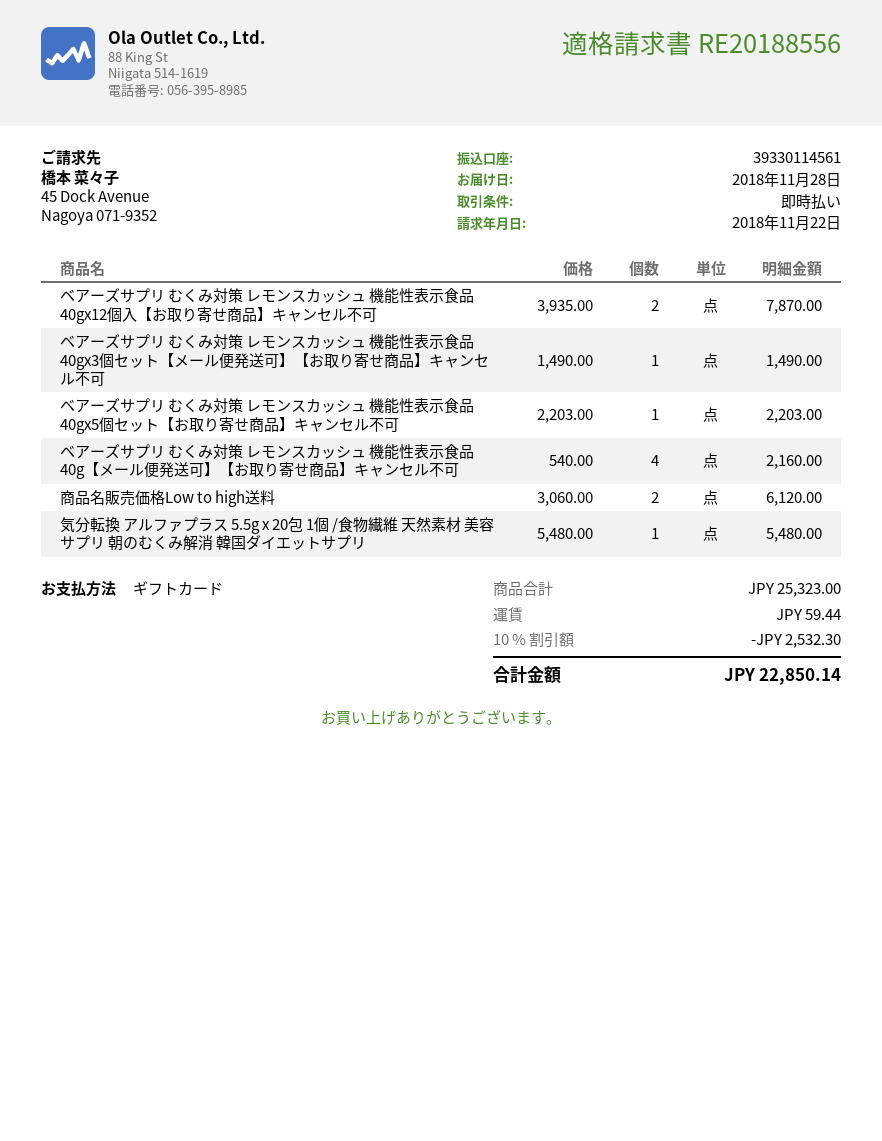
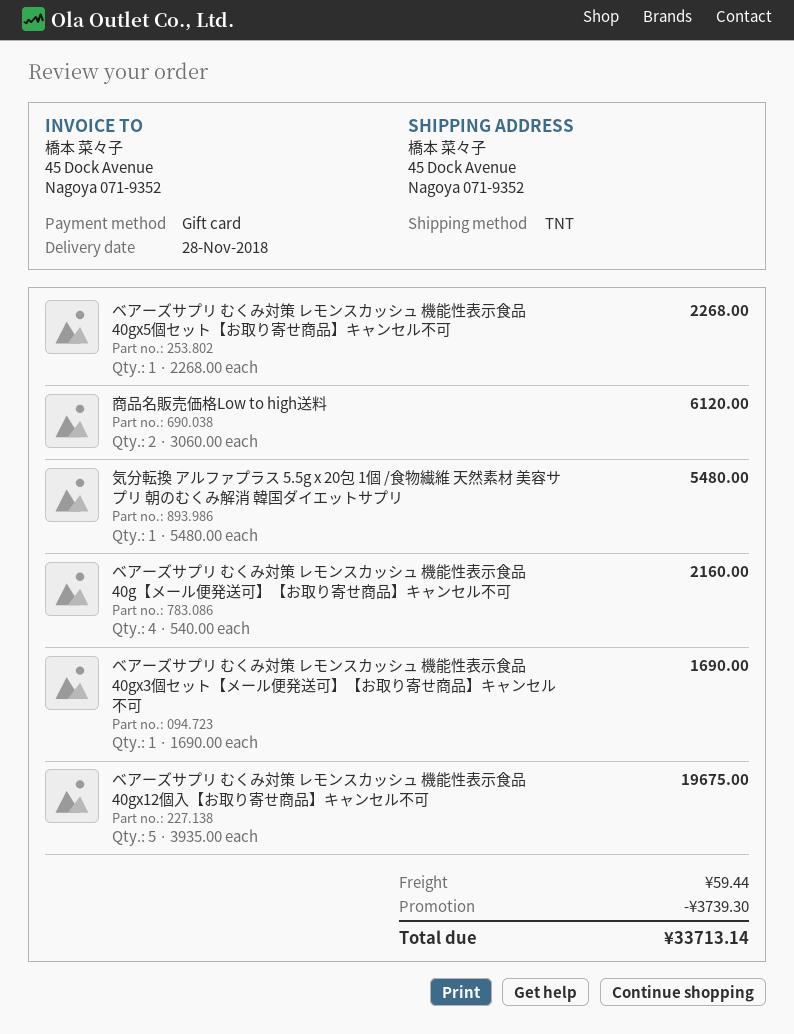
ベアーズサプリ むくみ対策 レモンスカッシュ 機能性表示食品 40gx12個入【お取り寄せ商品】キャンセル不可: 2 x 3935.00 = 7870.00 -> 5 x 3935.00 = 19675.00
ベアーズサプリ むくみ対策 レモンスカッシュ 機能性表示食品 40gx3個セット【メール便発送可】【お取り寄せ商品】キャンセル不可: 1 x 1490.00 = 1490.00 -> 1 x 1690.00 = 1690.00
ベアーズサプリ むくみ対策 レモンスカッシュ 機能性表示食品 40gx5個セット【お取り寄せ商品】キャンセル不可: 1 x 2203.00 = 2203.00 -> 1 x 2268.00 = 2268.00
discount: 2532.30 -> 3739.30
total: 22850.14 -> 33713.14

